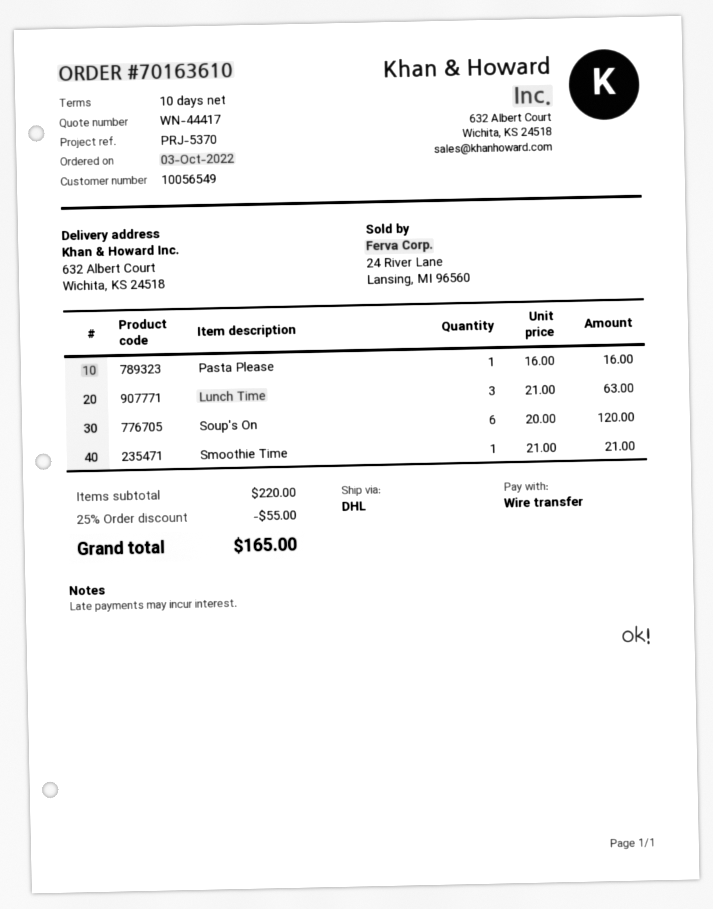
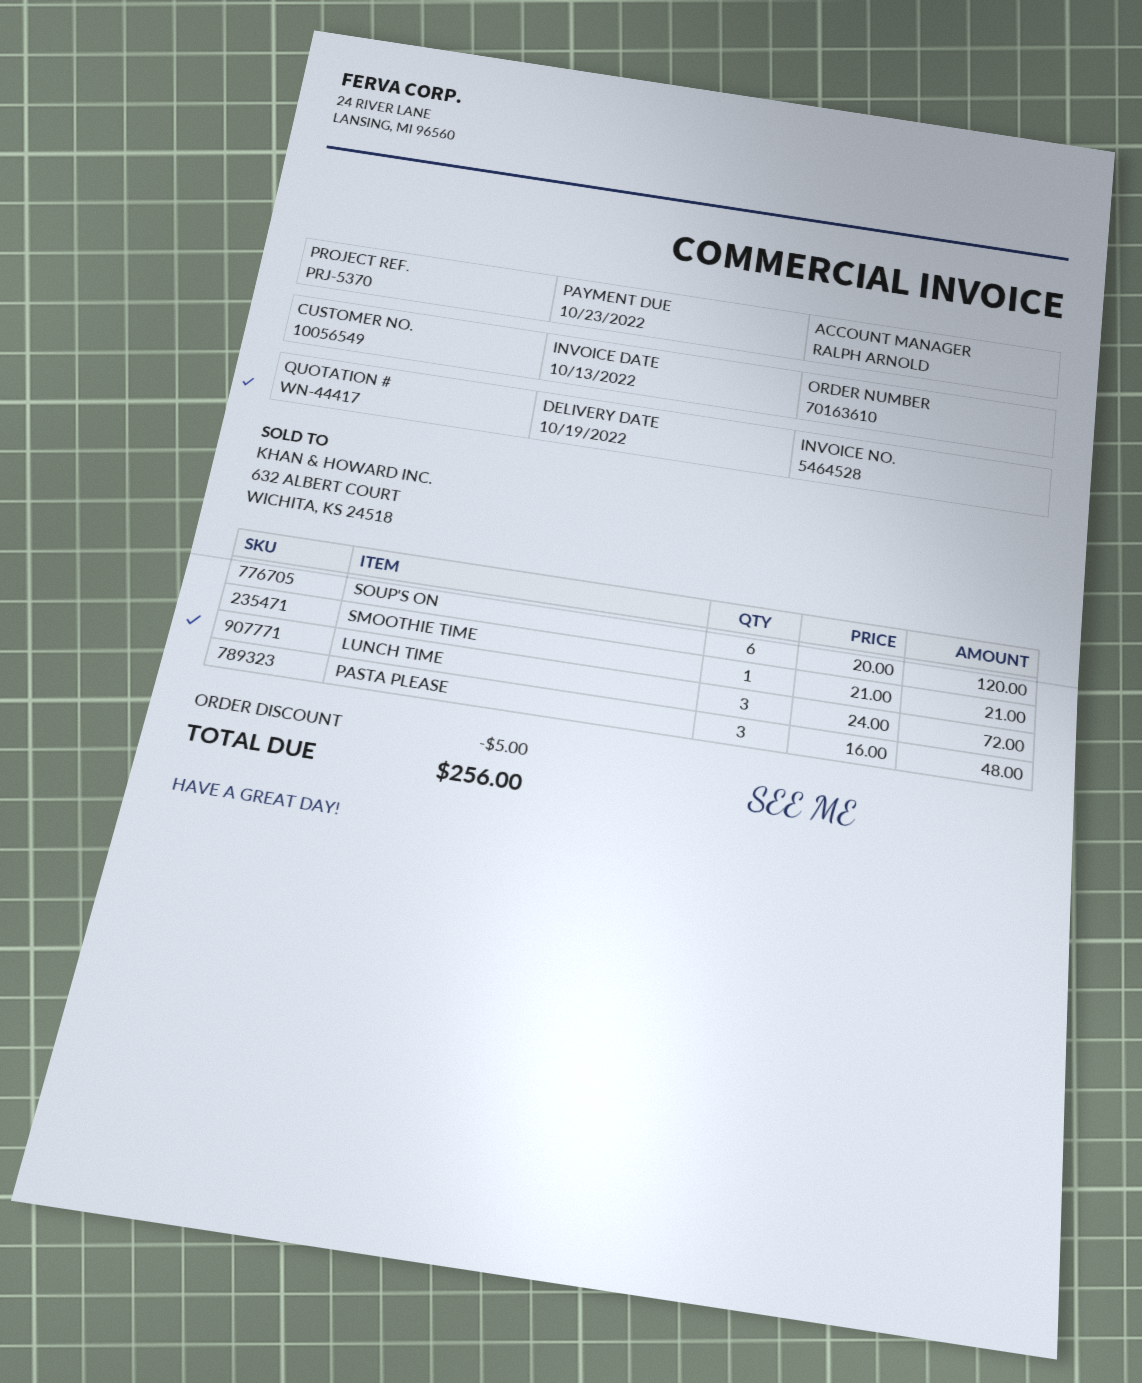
Pasta Please: 1 x 16.00 = 16.00 -> 3 x 16.00 = 48.00
Lunch Time: 3 x 21.00 = 63.00 -> 3 x 24.00 = 72.00
discount: 55.00 -> 5.00
total: 165.00 -> 256.00

